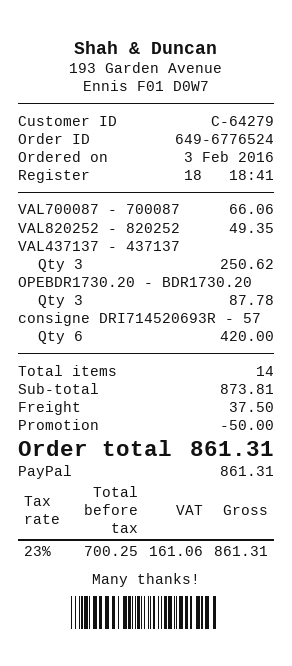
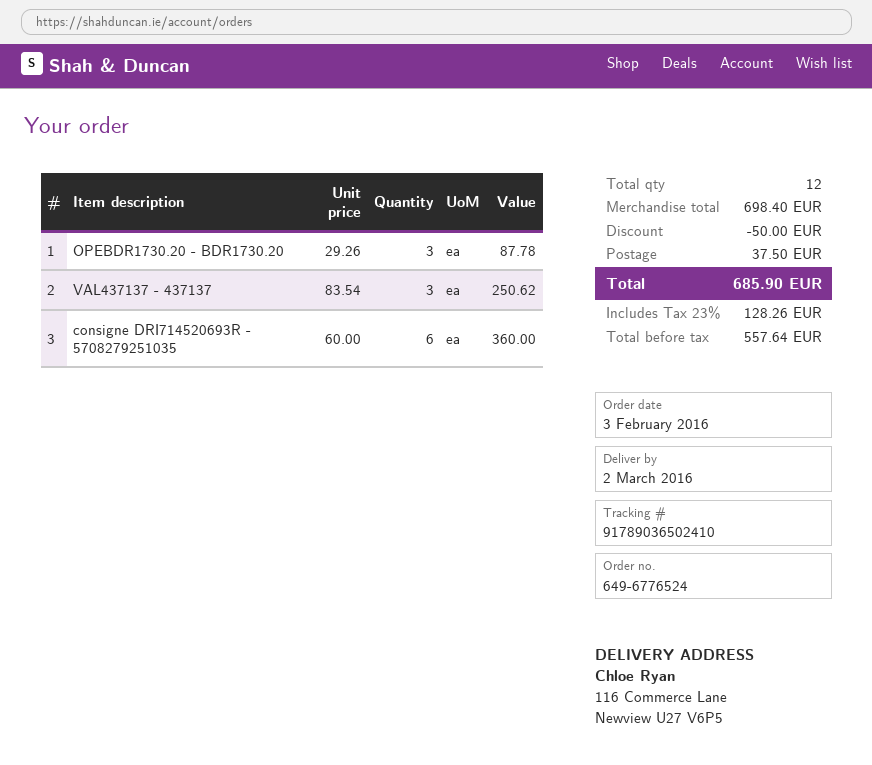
VAL700087 - 700087: 1 for 66.06 -> none
VAL820252 - 820252: 1 for 49.35 -> none
consigne DRI714520693R - 57: 6 for 420.00 -> 6 for 360.00
total quantity: 14 -> 12
subtotal: 873.81 -> 698.40
net: 700.25 -> 557.64
tax: 23% = 161.06 -> 23% = 128.26
total: 861.31 -> 685.90

